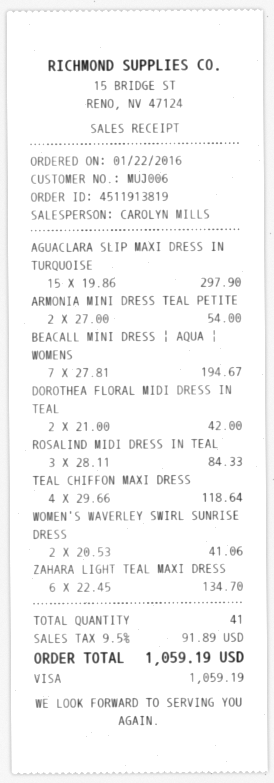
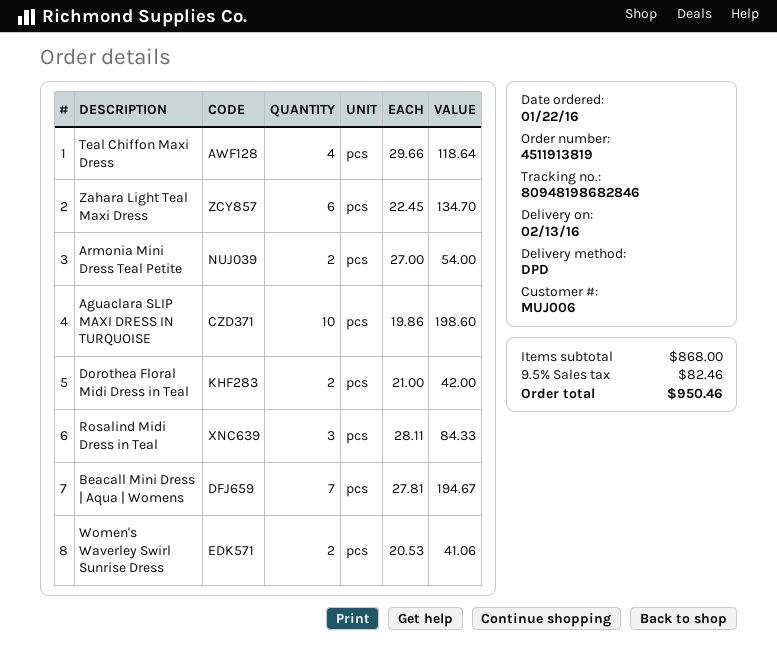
AGUACLARA SLIP MAXI DRESS IN TURQUOISE: 15 x 19.86 = 297.90 -> 10 x 19.86 = 198.60
tax: 9.5% = 91.89 -> 9.5% = 82.46
total: 1059.19 -> 950.46

